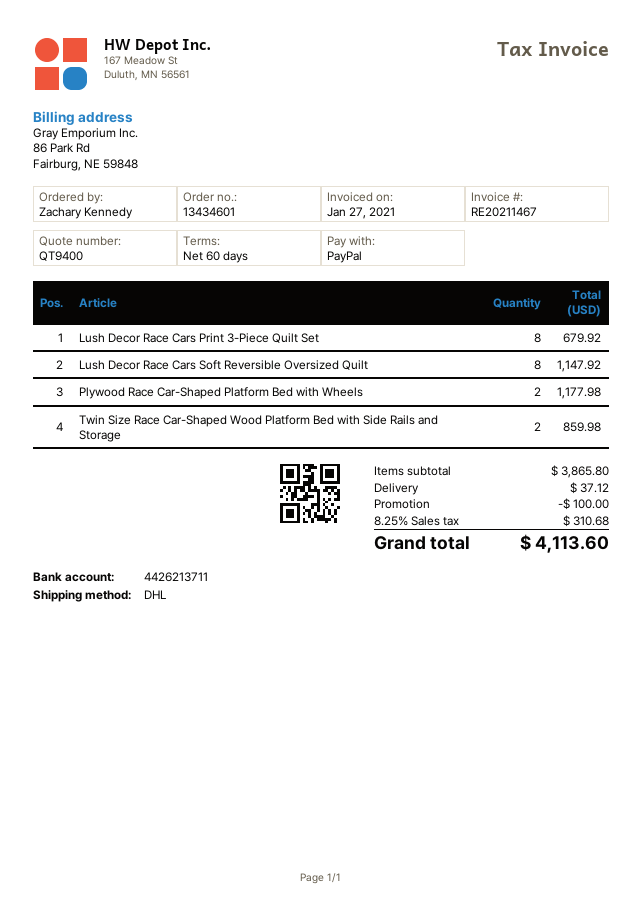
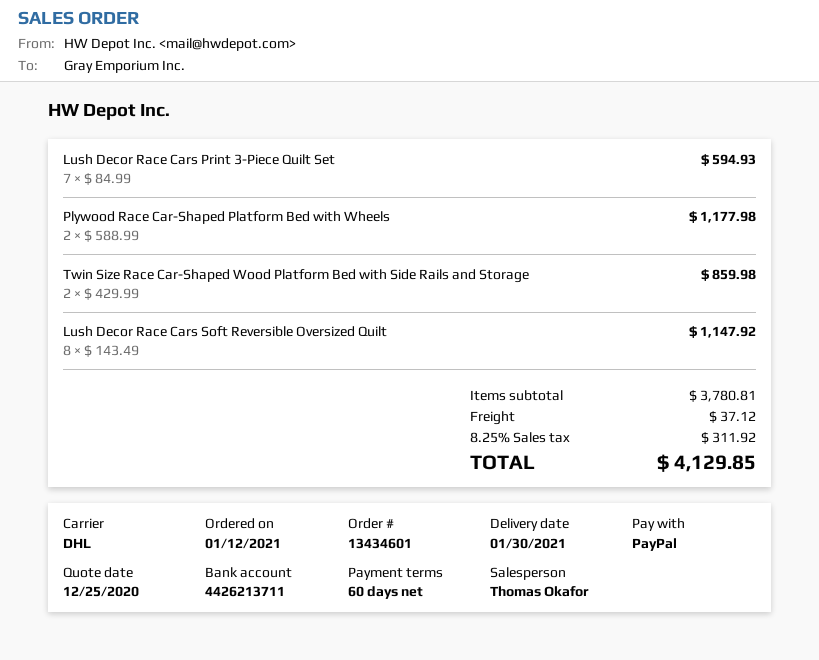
Lush Decor Race Cars Print 3-Piece Quilt Set: 8 for 679.92 -> 7 for 594.93
subtotal: 3865.80 -> 3780.81
discount: 100.00 -> none
tax: 8.25% = 310.68 -> 8.25% = 311.92
total: 4113.60 -> 4129.85

